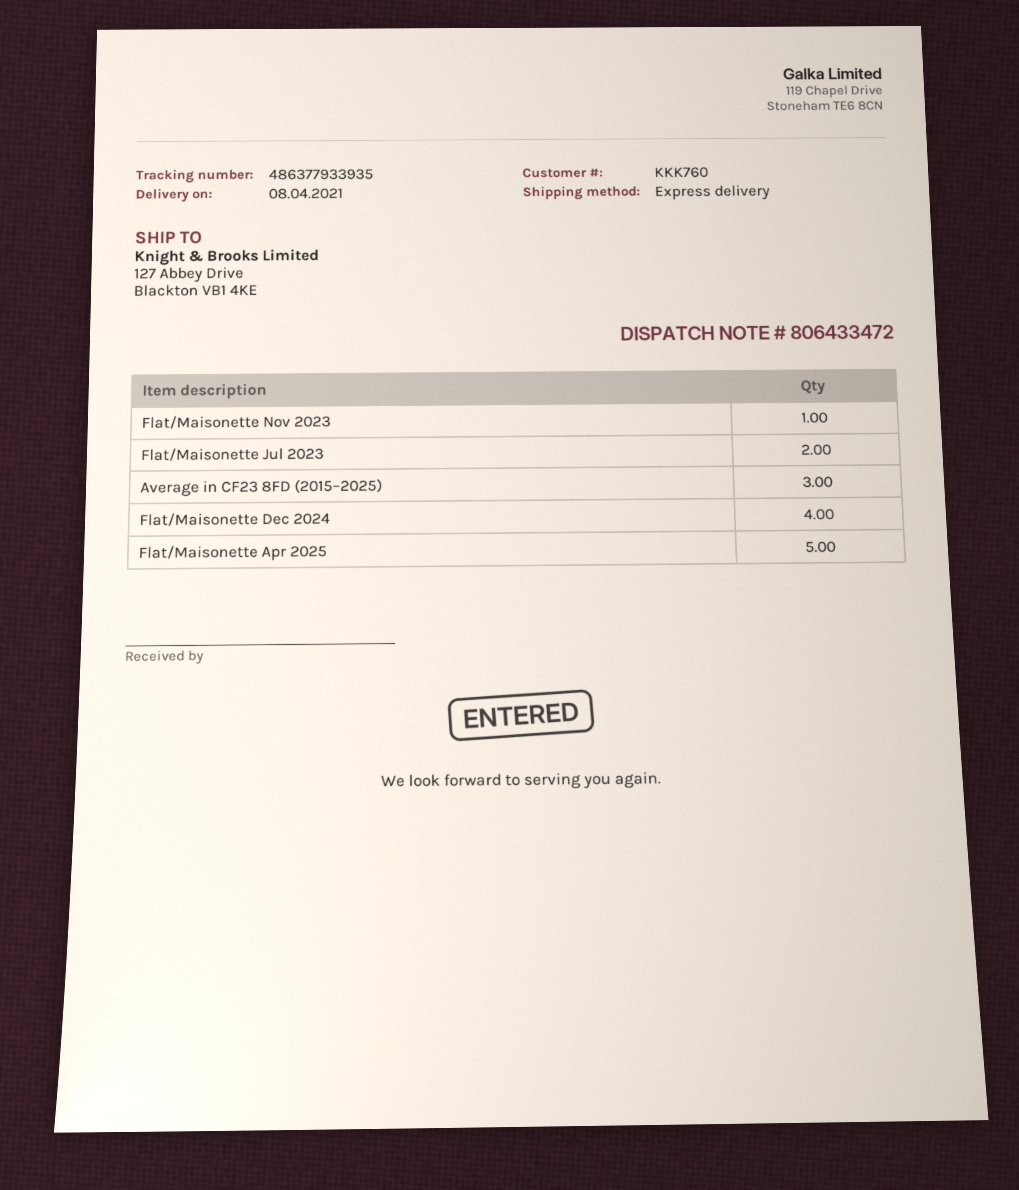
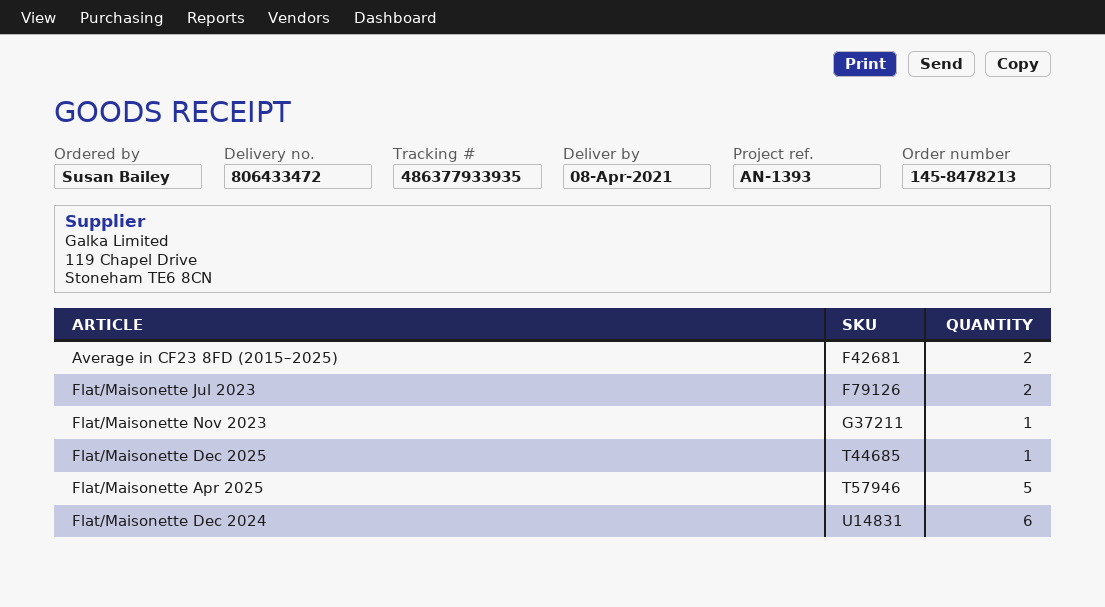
Average in CF23 8FD (2015–2025): 3 -> 2
Flat/Maisonette Dec 2024: 4 -> 6
Flat/Maisonette Dec 2025: none -> 1

